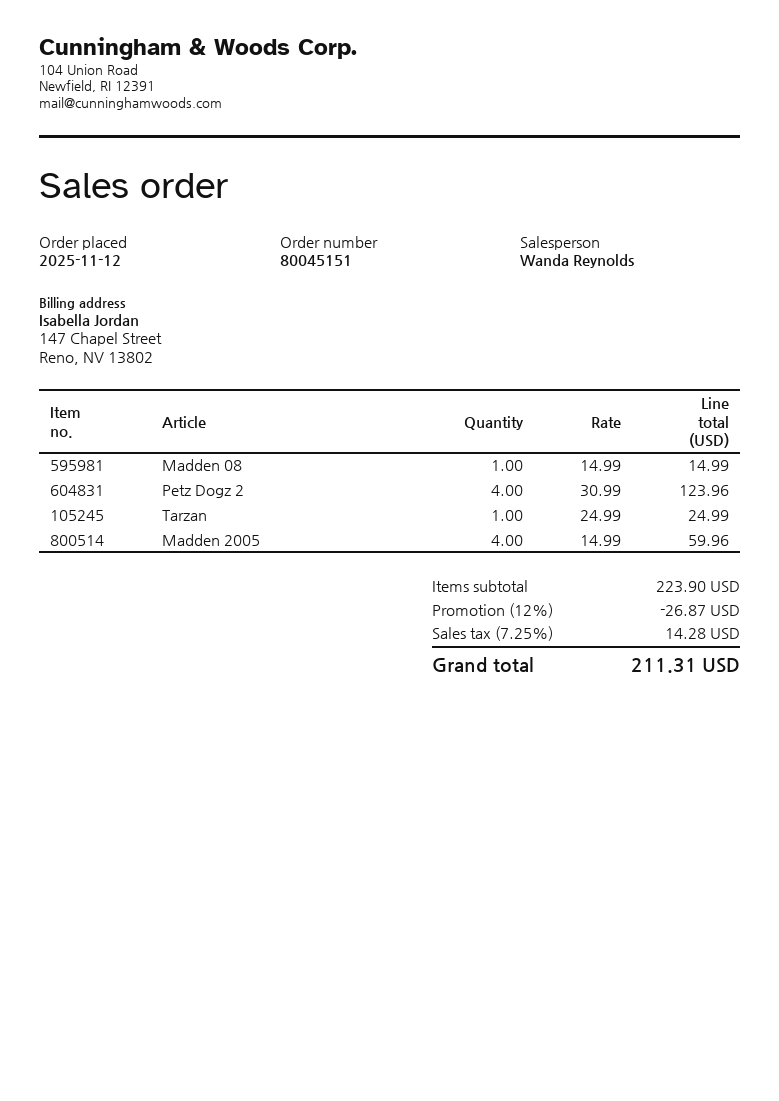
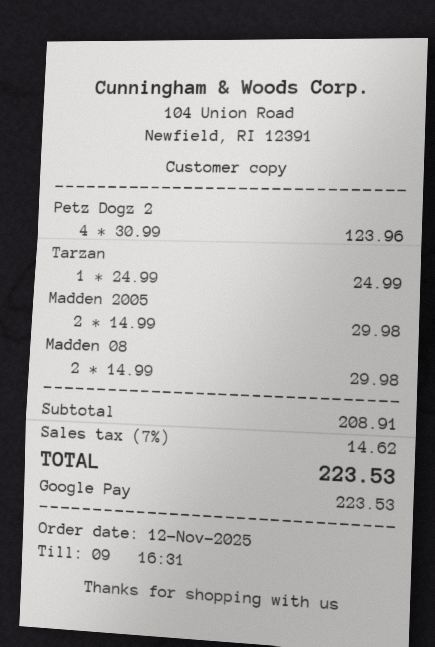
Madden 08: 1 x 14.99 = 14.99 -> 2 x 14.99 = 29.98
Madden 2005: 4 x 14.99 = 59.96 -> 2 x 14.99 = 29.98
subtotal: 223.90 -> 208.91
discount: 12% = 26.87 -> none
tax: 7.25% = 14.28 -> 7% = 14.62
total: 211.31 -> 223.53

